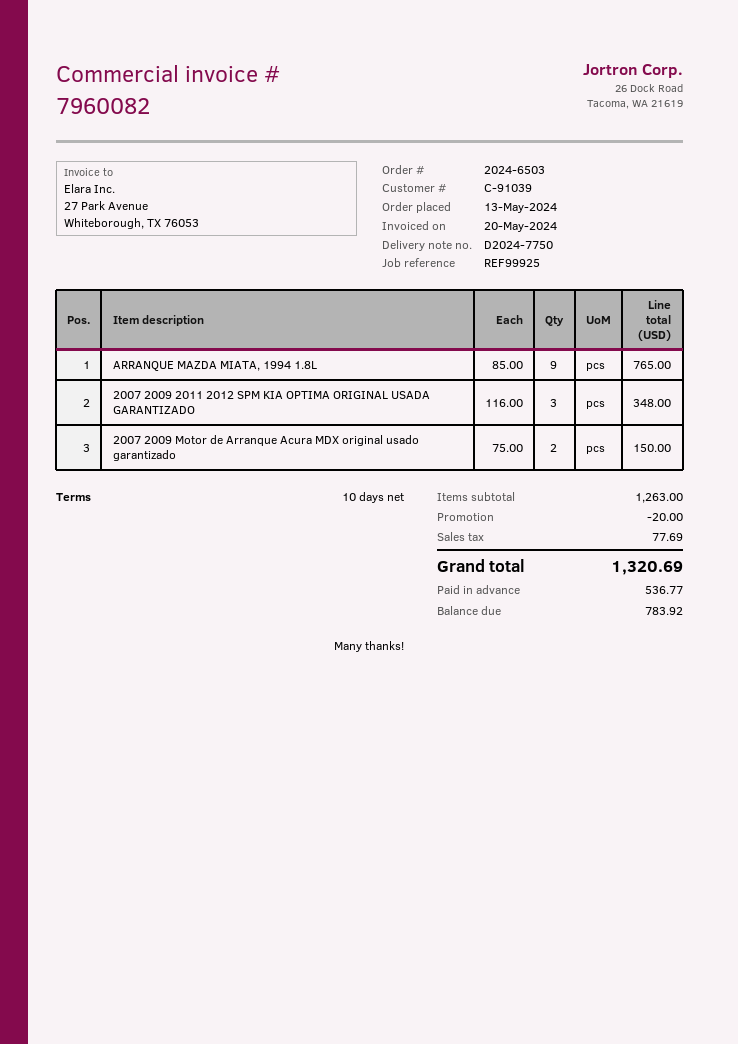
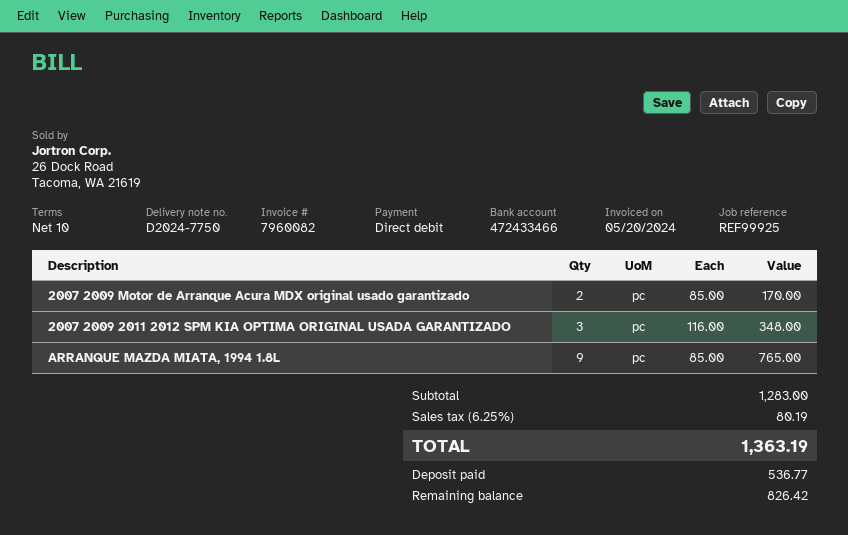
2007 2009 Motor de Arranque Acura MDX original usado garantizado: 2 x 75.00 = 150.00 -> 2 x 85.00 = 170.00
subtotal: 1263.00 -> 1283.00
discount: 20.00 -> none
tax: 77.69 -> 80.19
total: 1320.69 -> 1363.19
balance: 783.92 -> 826.42

